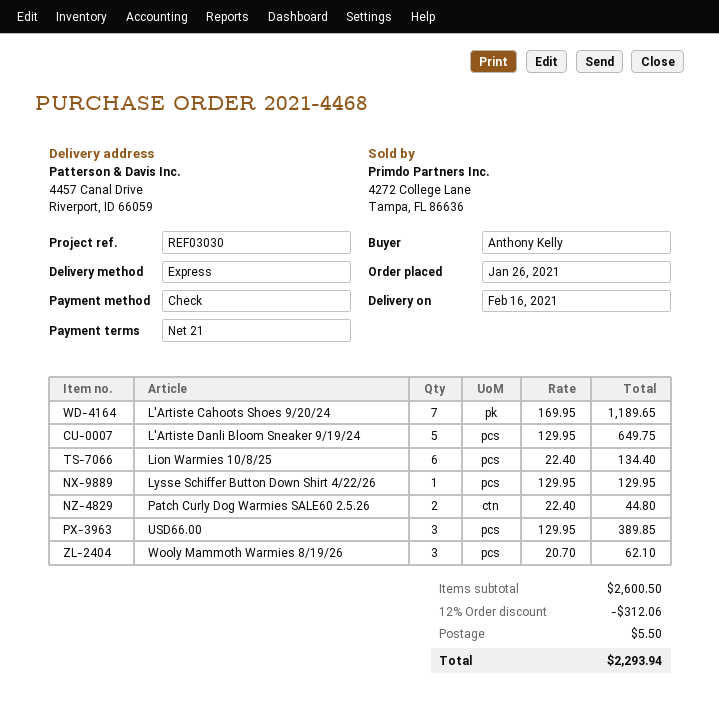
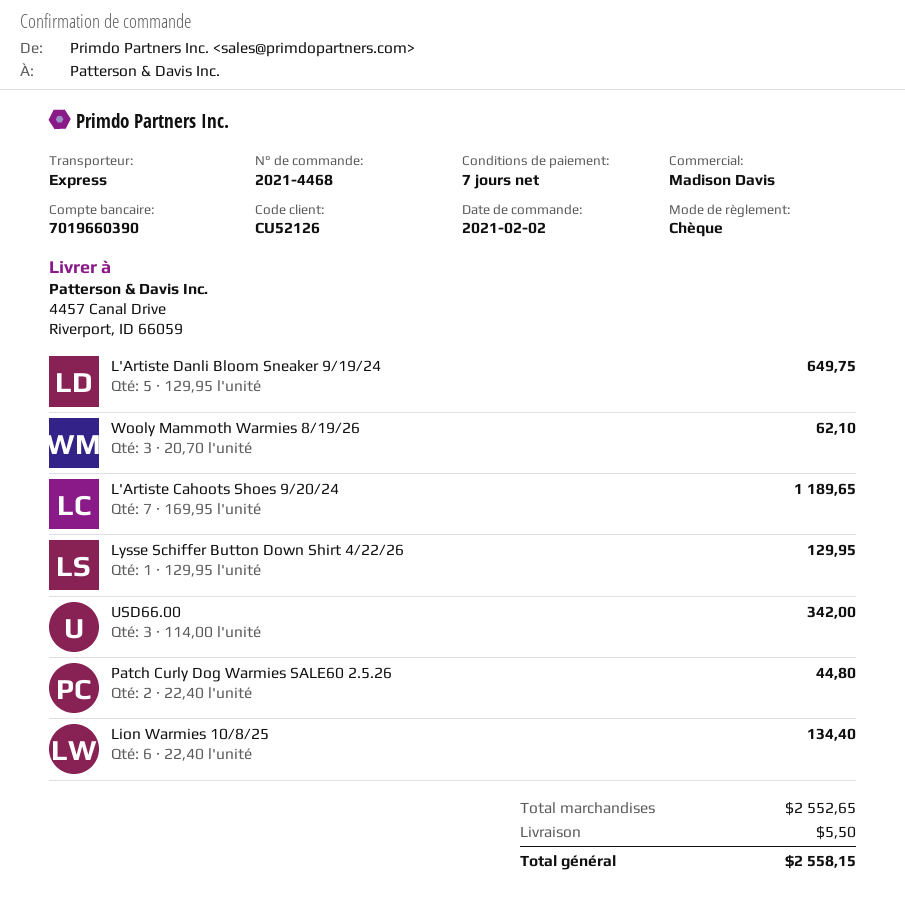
order date: 2021-01-26 -> 2021-02-02
payment terms: 21 days -> 7 days
USD66.00: 3 x 129.95 = 389.85 -> 3 x 114.00 = 342.00
subtotal: 2600.50 -> 2552.65
discount: 12% = 312.06 -> none
total: 2293.94 -> 2558.15

